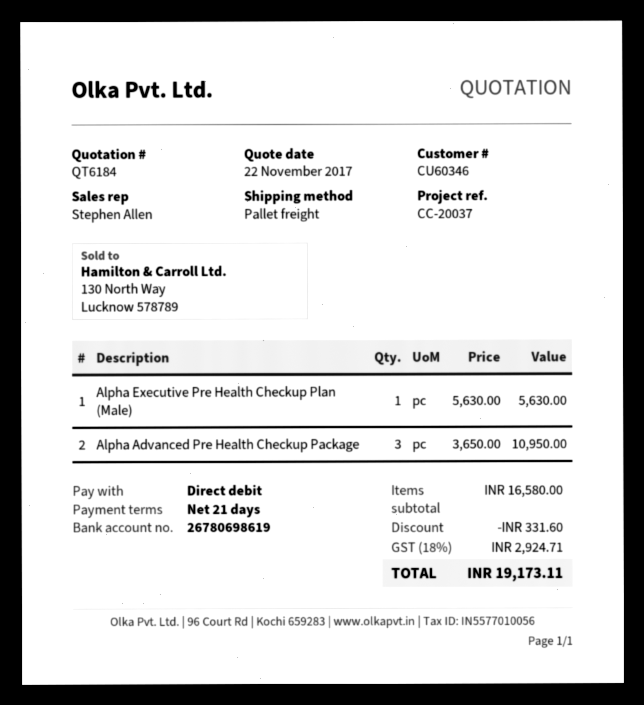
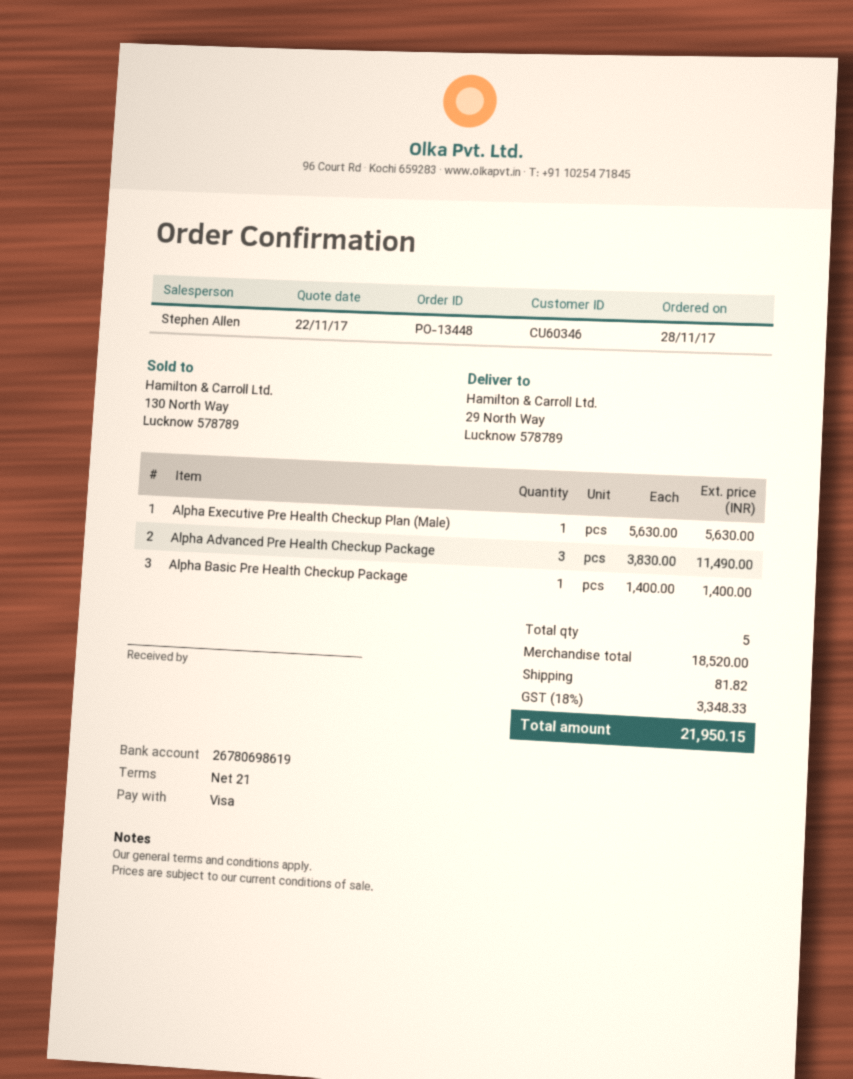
payment method: direct debit -> Visa
Alpha Advanced Pre Health Checkup Package: 3 x 3650.00 = 10950.00 -> 3 x 3830.00 = 11490.00
Alpha Basic Pre Health Checkup Package: none -> 1 x 1400.00 = 1400.00
subtotal: 16580.00 -> 18520.00
discount: 331.60 -> none
shipping: none -> 81.82
tax: 18% = 2924.71 -> 18% = 3348.33
total: 19173.11 -> 21950.15

